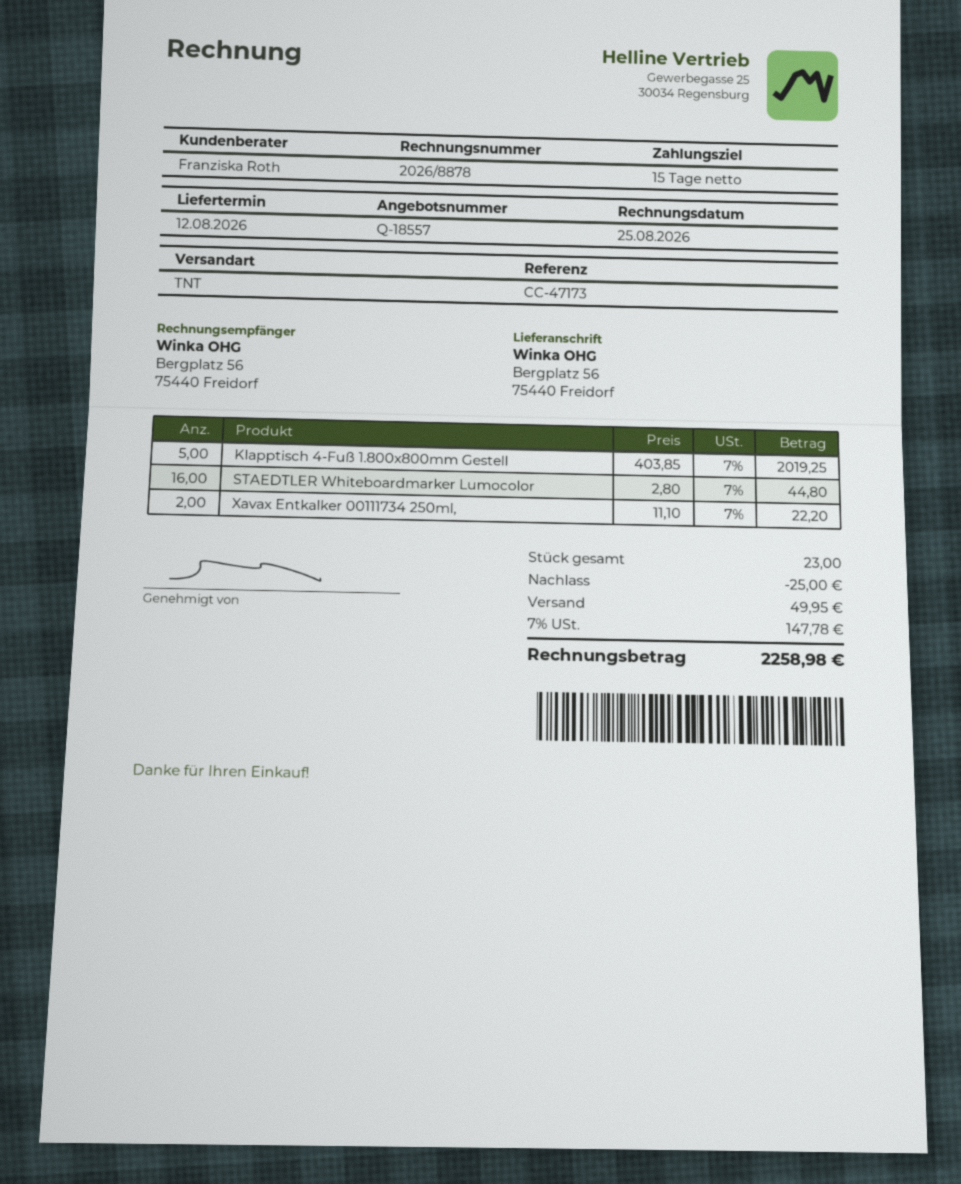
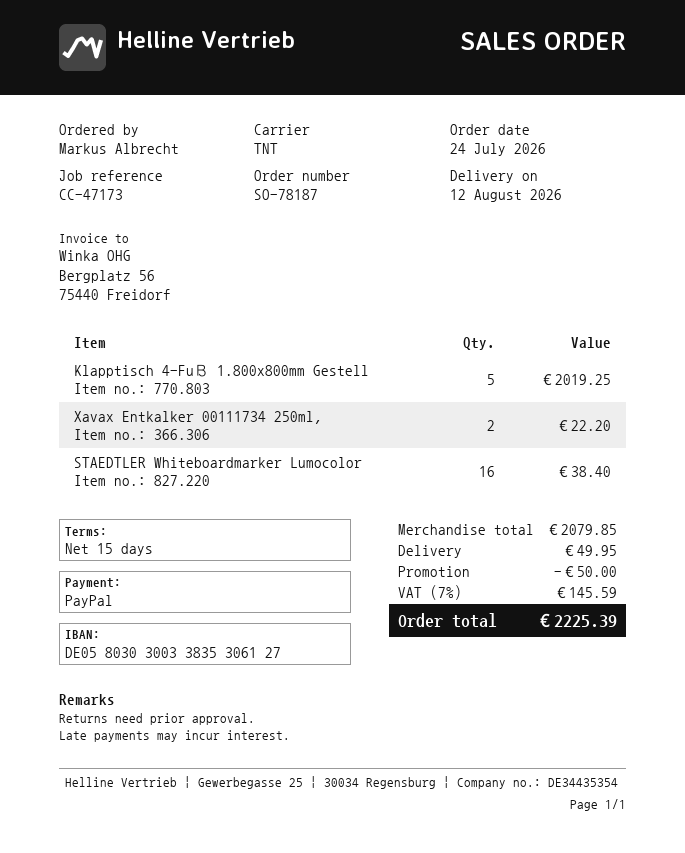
STAEDTLER Whiteboardmarker Lumocolor: 16 for 44.80 -> 16 for 38.40
discount: 25.00 -> 50.00
tax: 7% = 147.78 -> 7% = 145.59
total: 2258.98 -> 2225.39

